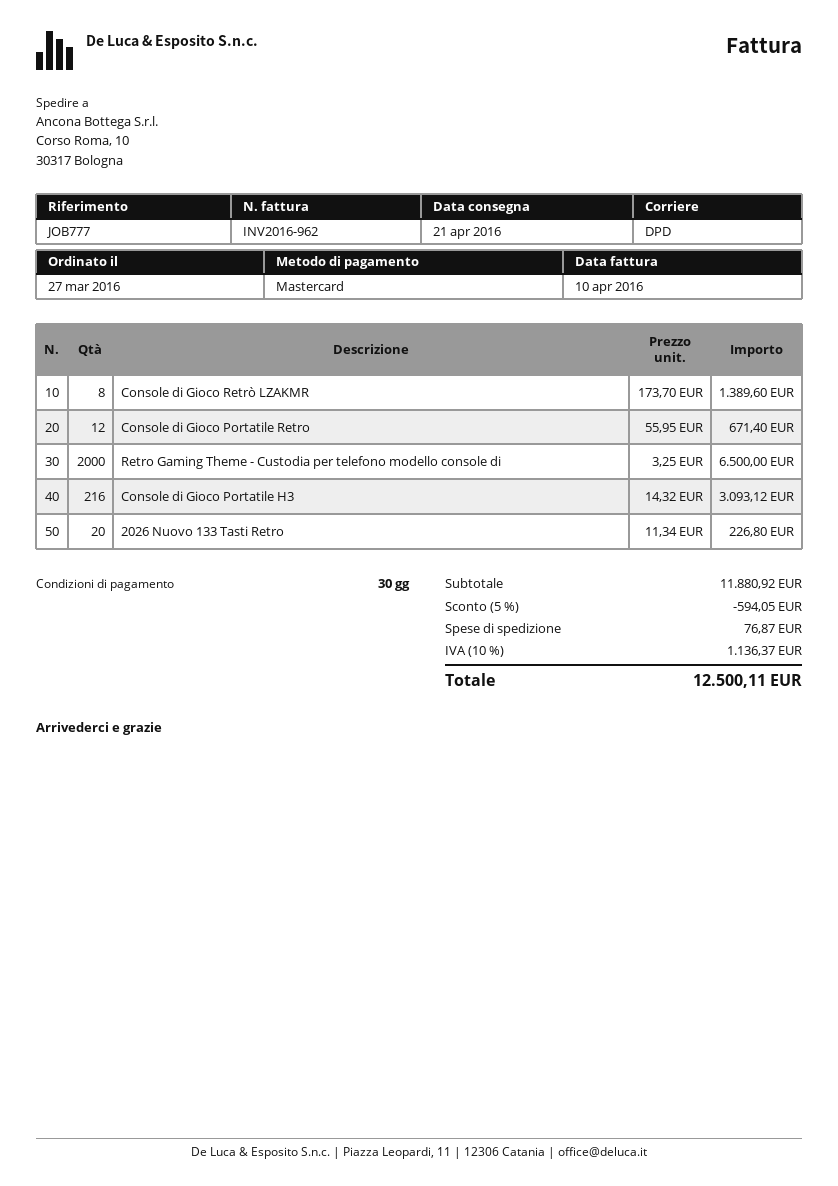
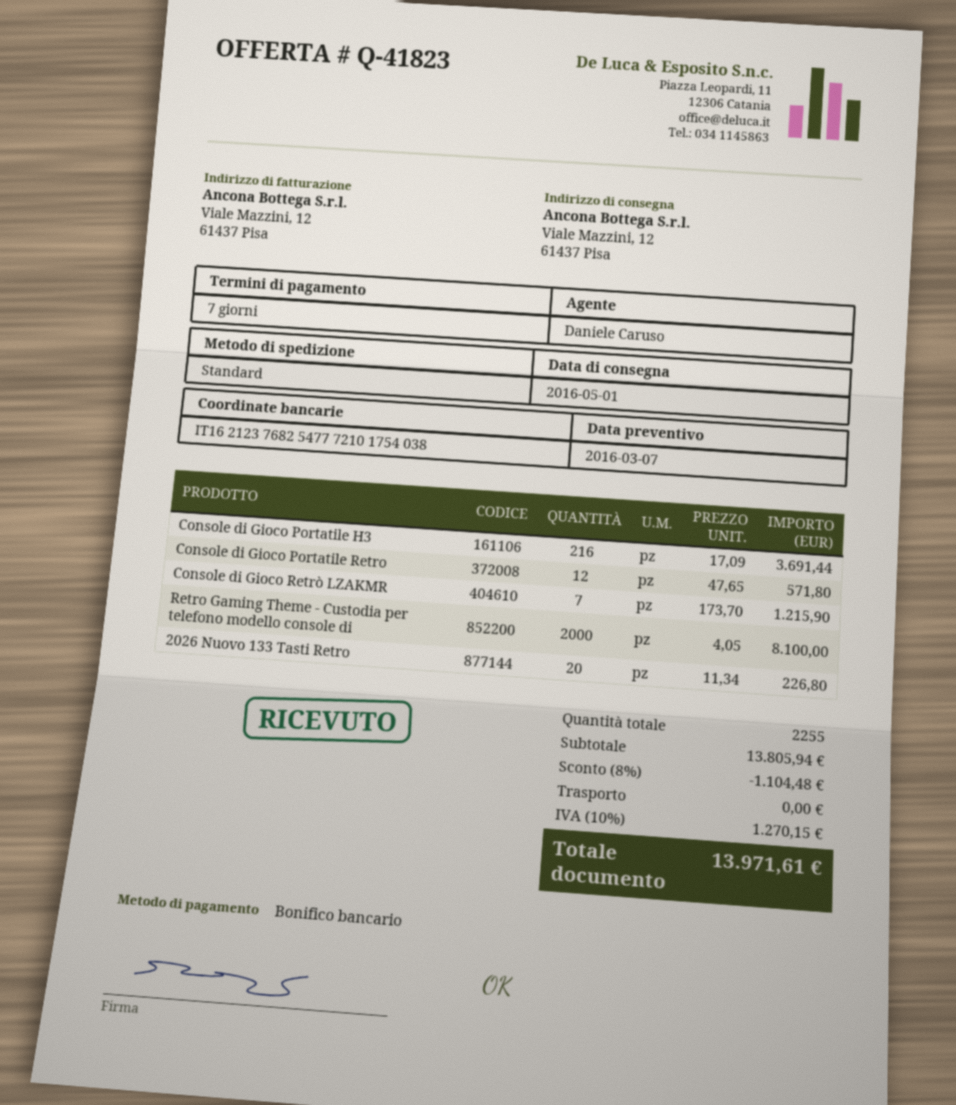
delivery date: 2016-04-21 -> 2016-05-01
payment terms: 30 days -> 7 days
payment method: Mastercard -> bank transfer
shipping method: DPD -> standard
ship to: Corso Roma, 10, 30317 Bologna -> Viale Mazzini, 12, 61437 Pisa
Console di Gioco Retrò LZAKMR: 8 x 173.70 = 1389.60 -> 7 x 173.70 = 1215.90
Console di Gioco Portatile Retro: 12 x 55.95 = 671.40 -> 12 x 47.65 = 571.80
Retro Gaming Theme - Custodia per telefono modello console di: 2000 x 3.25 = 6500.00 -> 2000 x 4.05 = 8100.00
Console di Gioco Portatile H3: 216 x 14.32 = 3093.12 -> 216 x 17.09 = 3691.44
subtotal: 11880.92 -> 13805.94
discount: 5% = 594.05 -> 8% = 1104.48
shipping: 76.87 -> 0.00
tax: 10% = 1136.37 -> 10% = 1270.15
total: 12500.11 -> 13971.61

